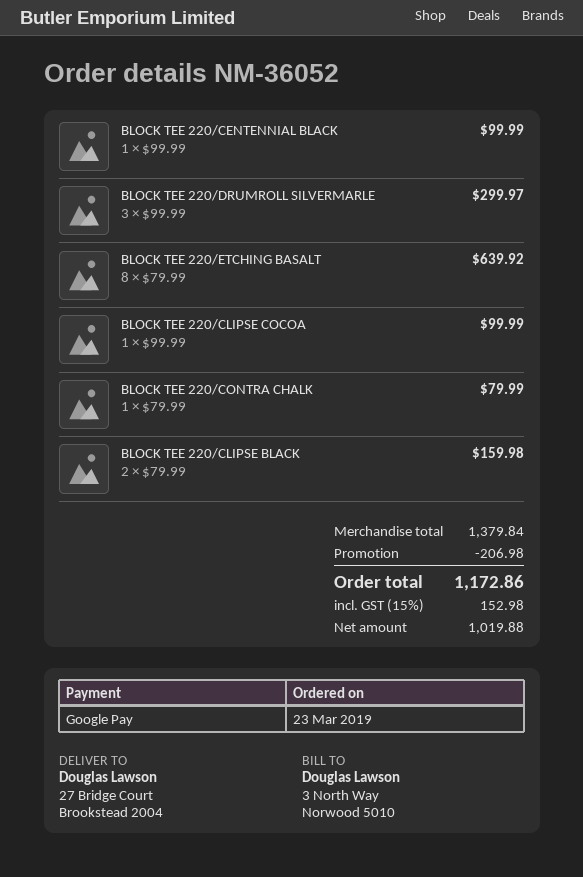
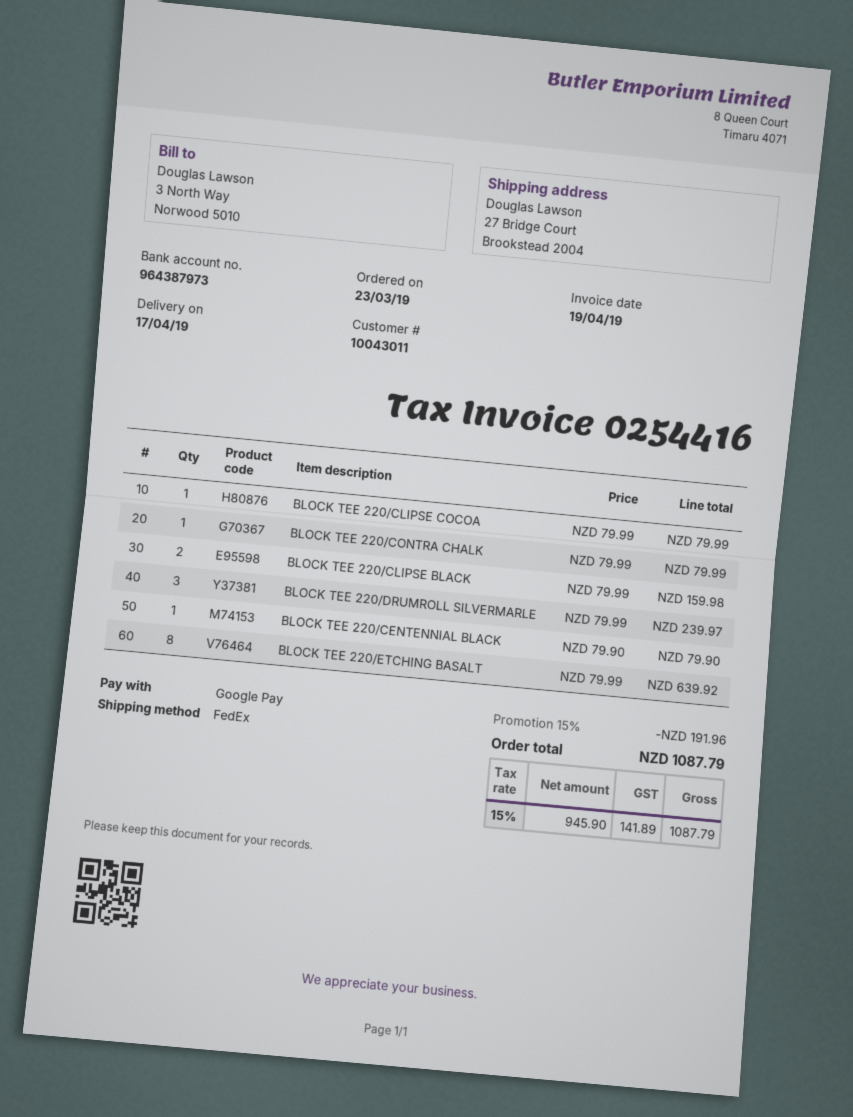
BLOCK TEE 220/CENTENNIAL BLACK: 1 x 99.99 = 99.99 -> 1 x 79.90 = 79.90
BLOCK TEE 220/DRUMROLL SILVERMARLE: 3 x 99.99 = 299.97 -> 3 x 79.99 = 239.97
BLOCK TEE 220/CLIPSE COCOA: 1 x 99.99 = 99.99 -> 1 x 79.99 = 79.99
discount: 206.98 -> 191.96
net: 1019.88 -> 945.90
tax: 15% = 152.98 -> 15% = 141.89
total: 1172.86 -> 1087.79

